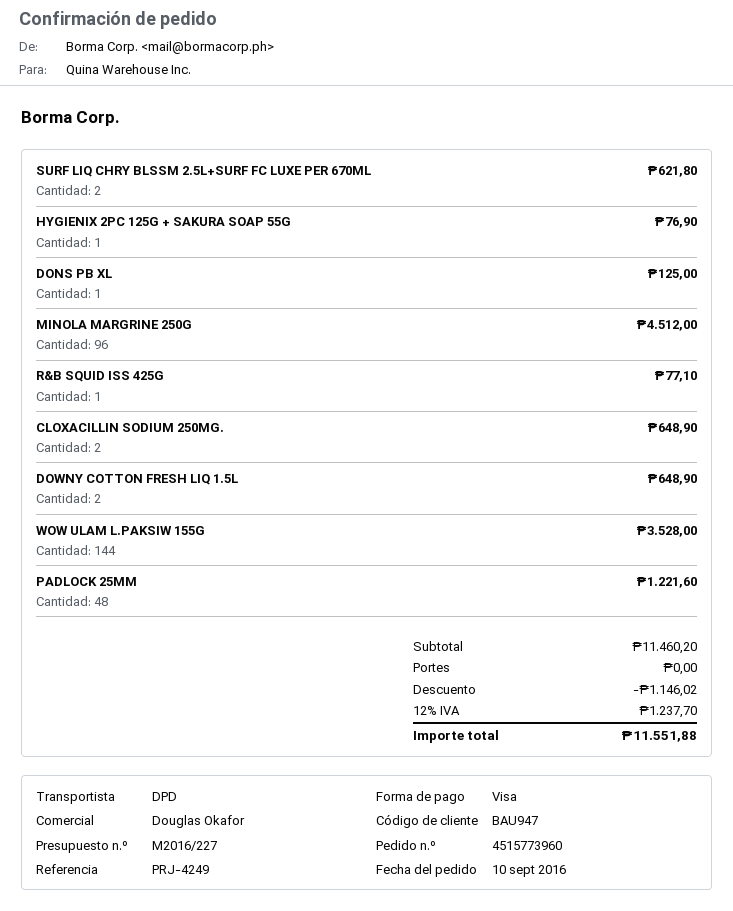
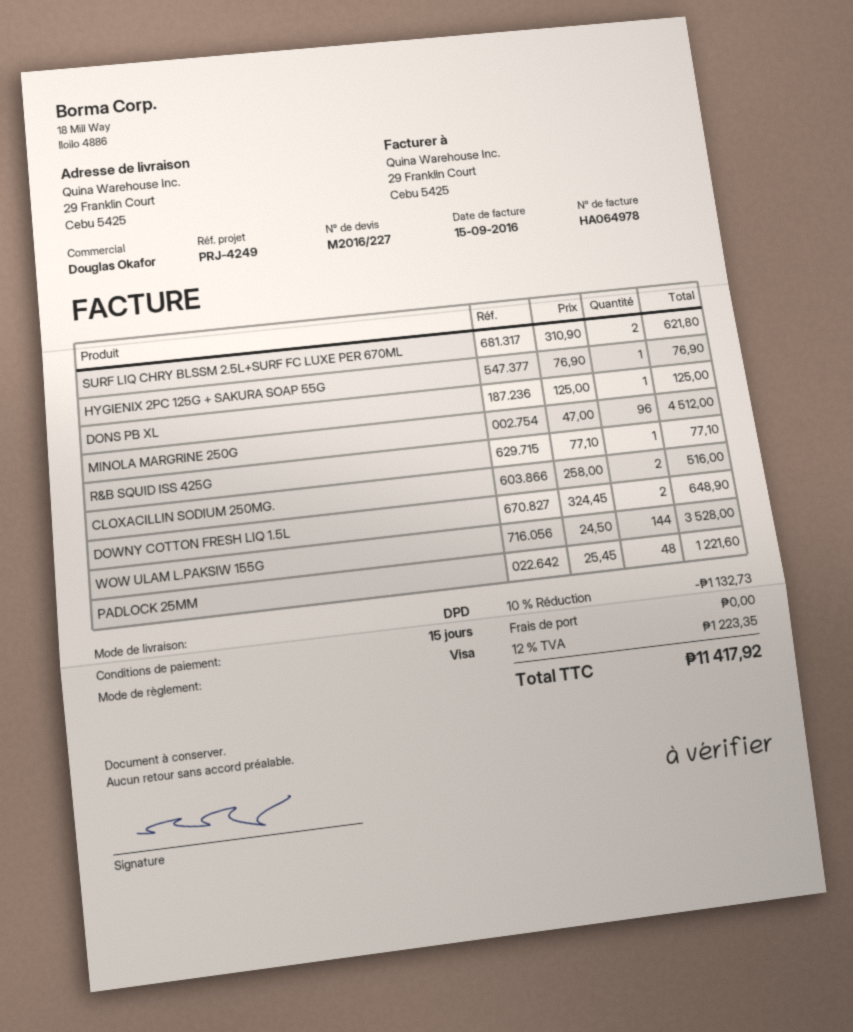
CLOXACILLIN SODIUM 250MG.: 2 for 648.90 -> 2 for 516.00
discount: 1146.02 -> 1132.73
tax: 12% = 1237.70 -> 12% = 1223.35
total: 11551.88 -> 11417.92

